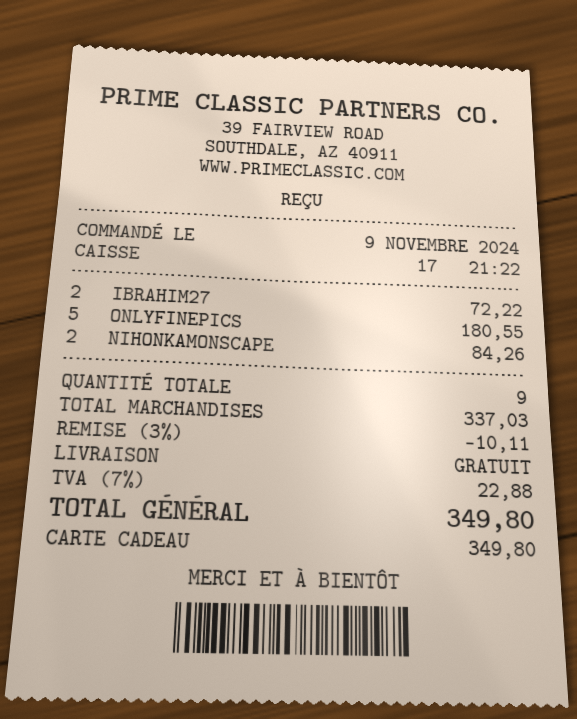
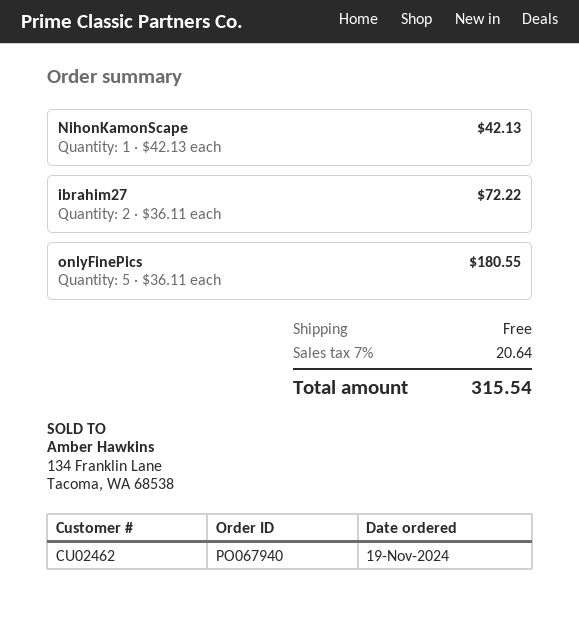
order date: 2024-11-09 -> 2024-11-19
NIHONKAMONSCAPE: 2 for 84.26 -> 1 for 42.13
discount: 3% = 10.11 -> none
tax: 7% = 22.88 -> 7% = 20.64
total: 349.80 -> 315.54

